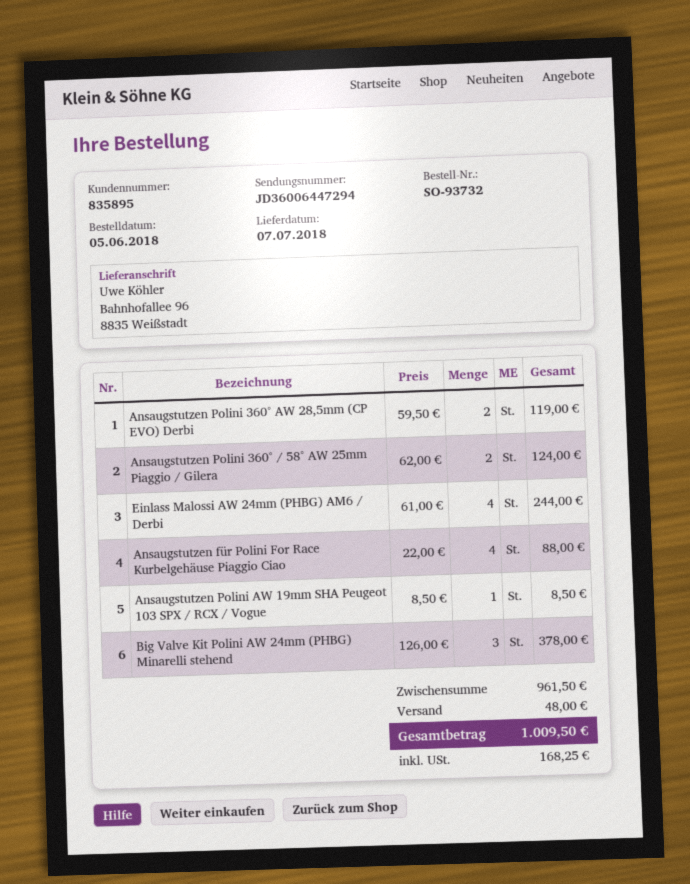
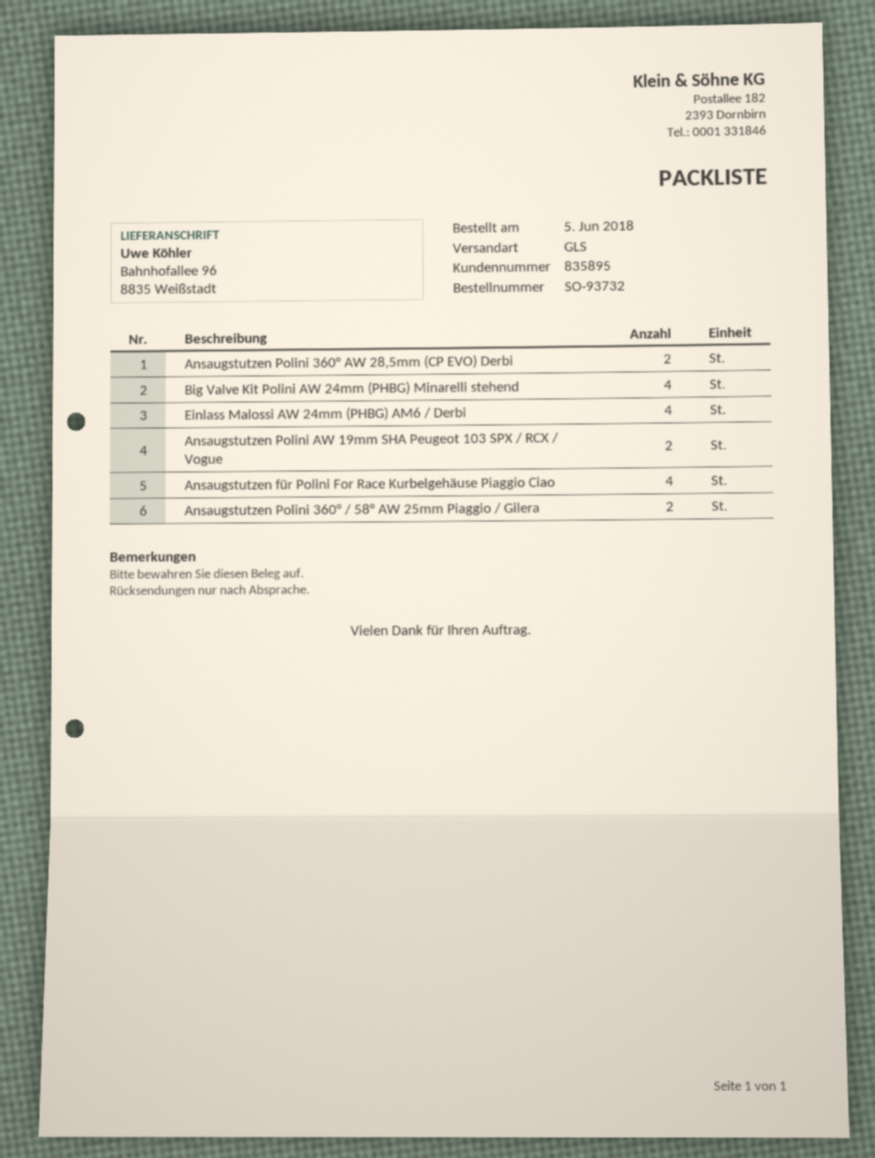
Ansaugstutzen Polini AW 19mm SHA Peugeot 103 SPX / RCX / Vogue: 1 -> 2
Big Valve Kit Polini AW 24mm (PHBG) Minarelli stehend: 3 -> 4

